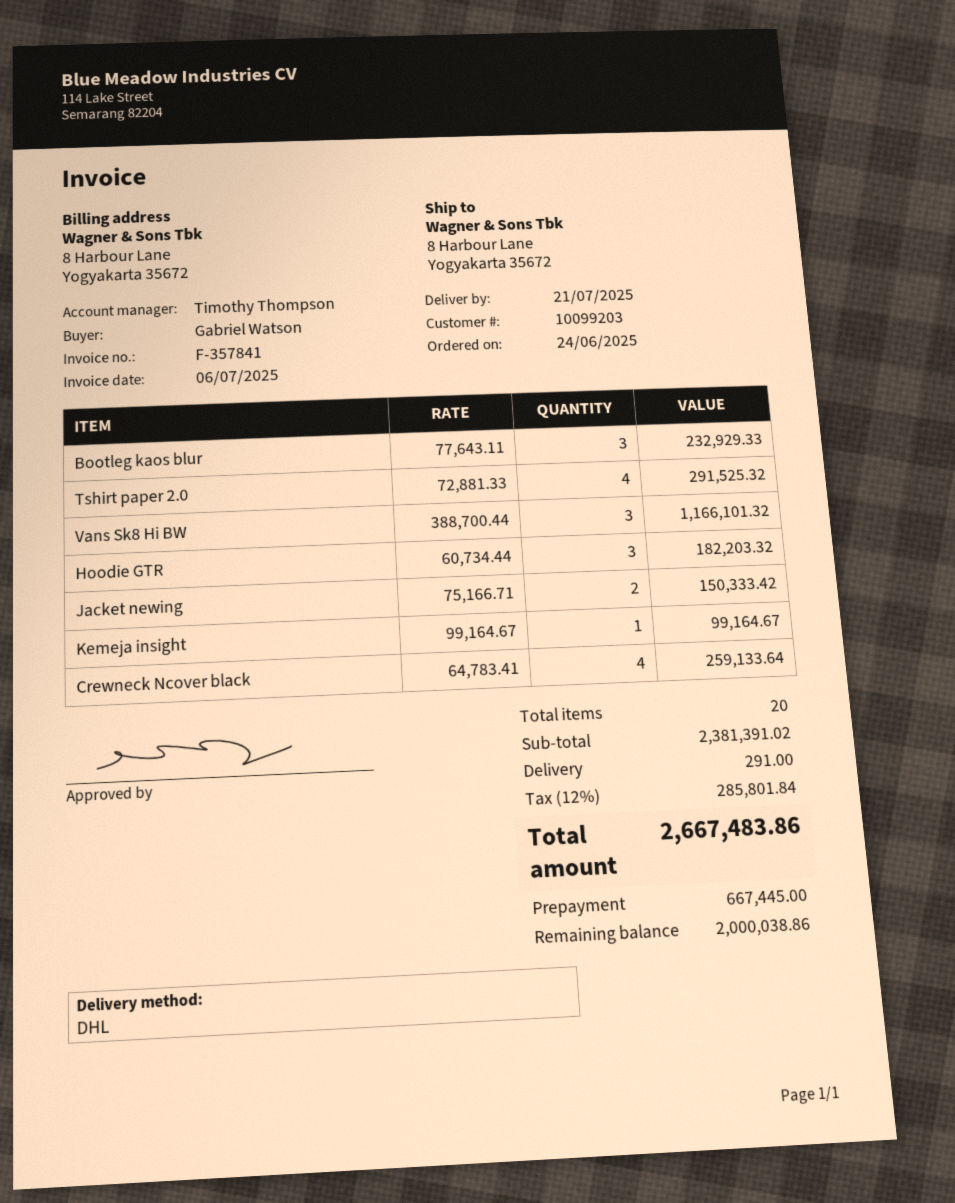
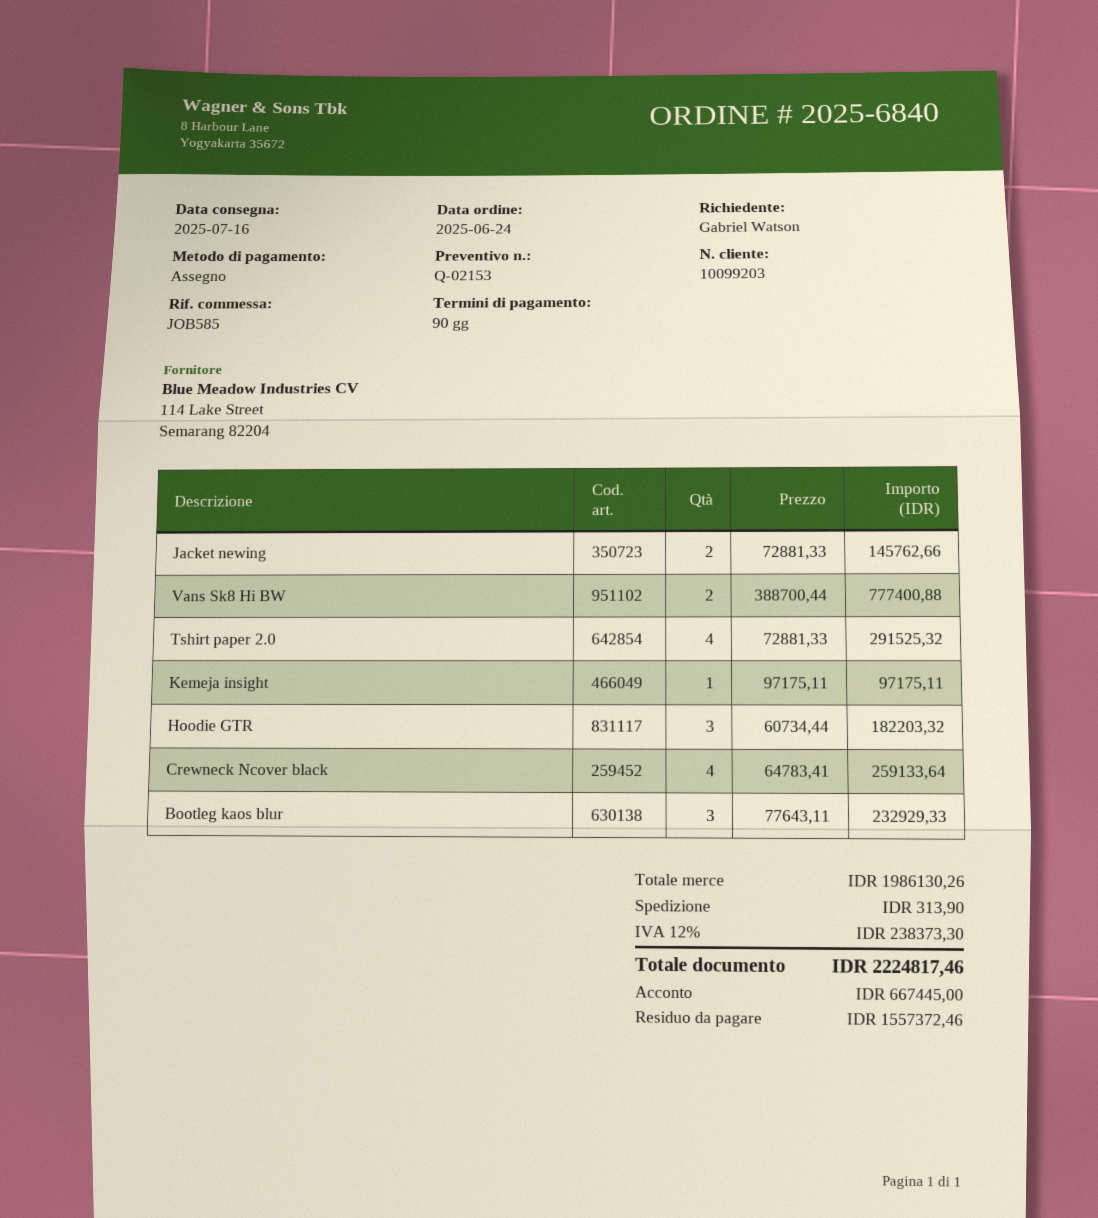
delivery date: 2025-07-21 -> 2025-07-16
Vans Sk8 Hi BW: 3 x 388700.44 = 1166101.32 -> 2 x 388700.44 = 777400.88
Jacket newing: 2 x 75166.71 = 150333.42 -> 2 x 72881.33 = 145762.66
Kemeja insight: 1 x 99164.67 = 99164.67 -> 1 x 97175.11 = 97175.11
subtotal: 2381391.02 -> 1986130.26
shipping: 291.00 -> 313.90
tax: 12% = 285801.84 -> 12% = 238373.30
total: 2667483.86 -> 2224817.46
balance: 2000038.86 -> 1557372.46

